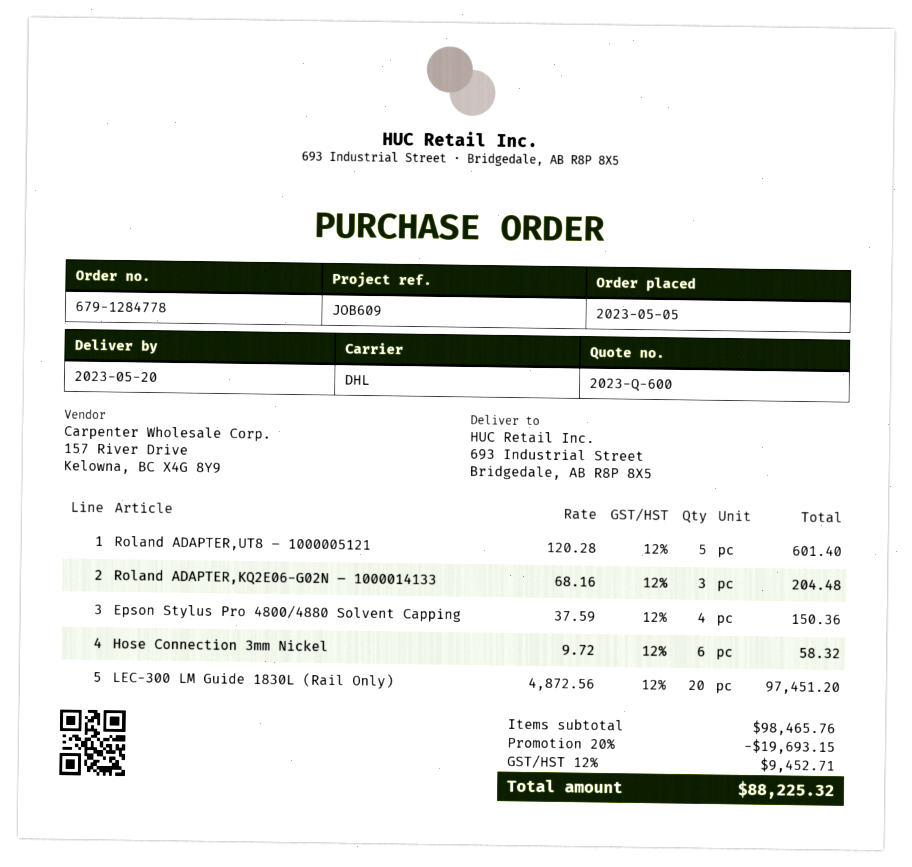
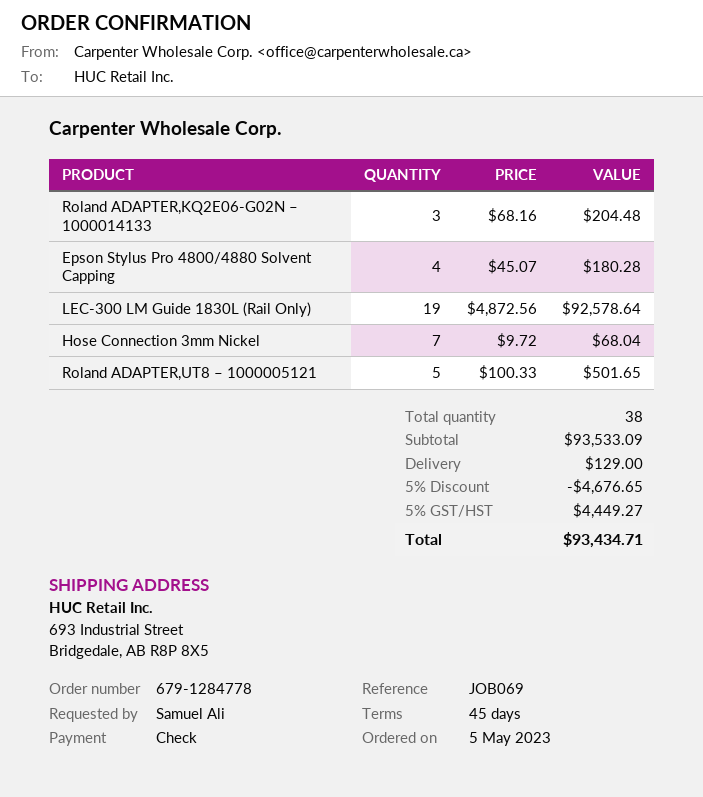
reference: JOB609 -> JOB069
Roland ADAPTER,UT8 – 1000005121: 5 x 120.28 = 601.40 -> 5 x 100.33 = 501.65
Epson Stylus Pro 4800/4880 Solvent Capping: 4 x 37.59 = 150.36 -> 4 x 45.07 = 180.28
Hose Connection 3mm Nickel: 6 x 9.72 = 58.32 -> 7 x 9.72 = 68.04
LEC-300 LM Guide 1830L (Rail Only): 20 x 4872.56 = 97451.20 -> 19 x 4872.56 = 92578.64
subtotal: 98465.76 -> 93533.09
discount: 20% = 19693.15 -> 5% = 4676.65
shipping: none -> 129.00
tax: 12% = 9452.71 -> 5% = 4449.27
total: 88225.32 -> 93434.71

